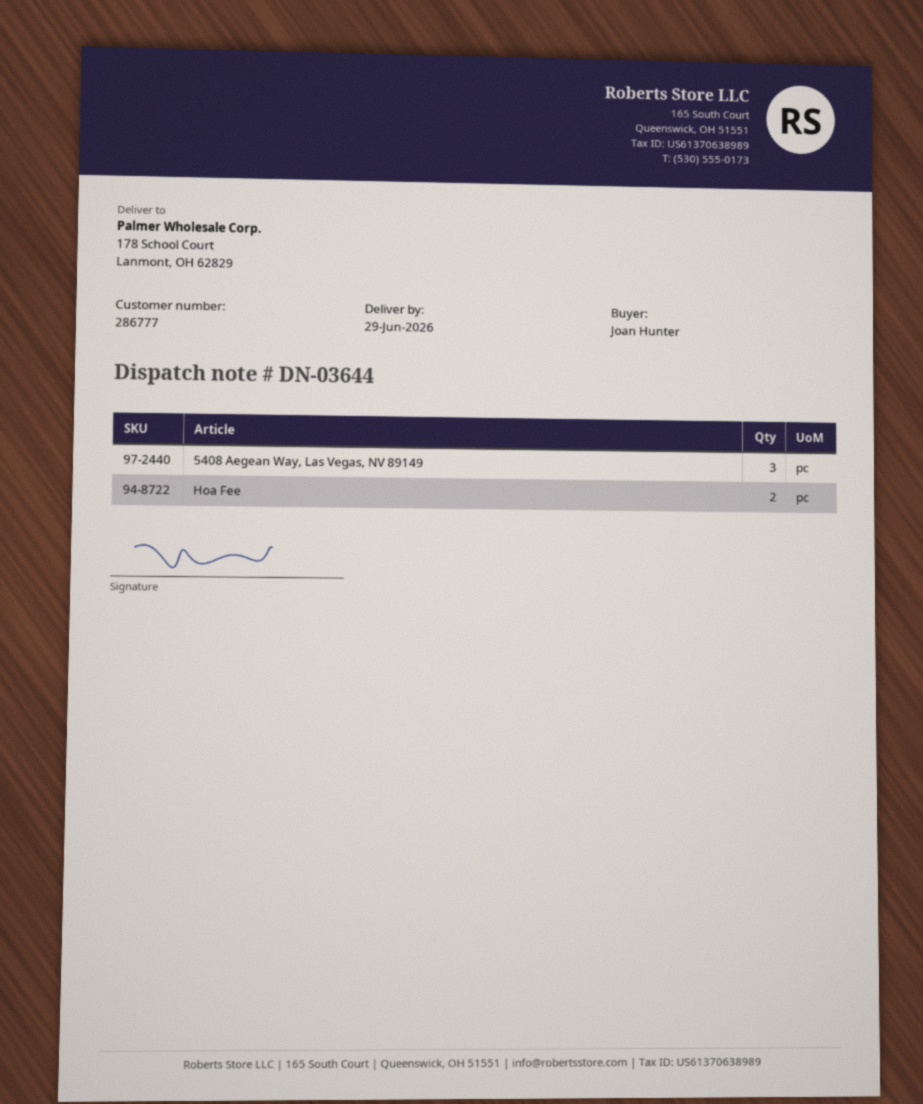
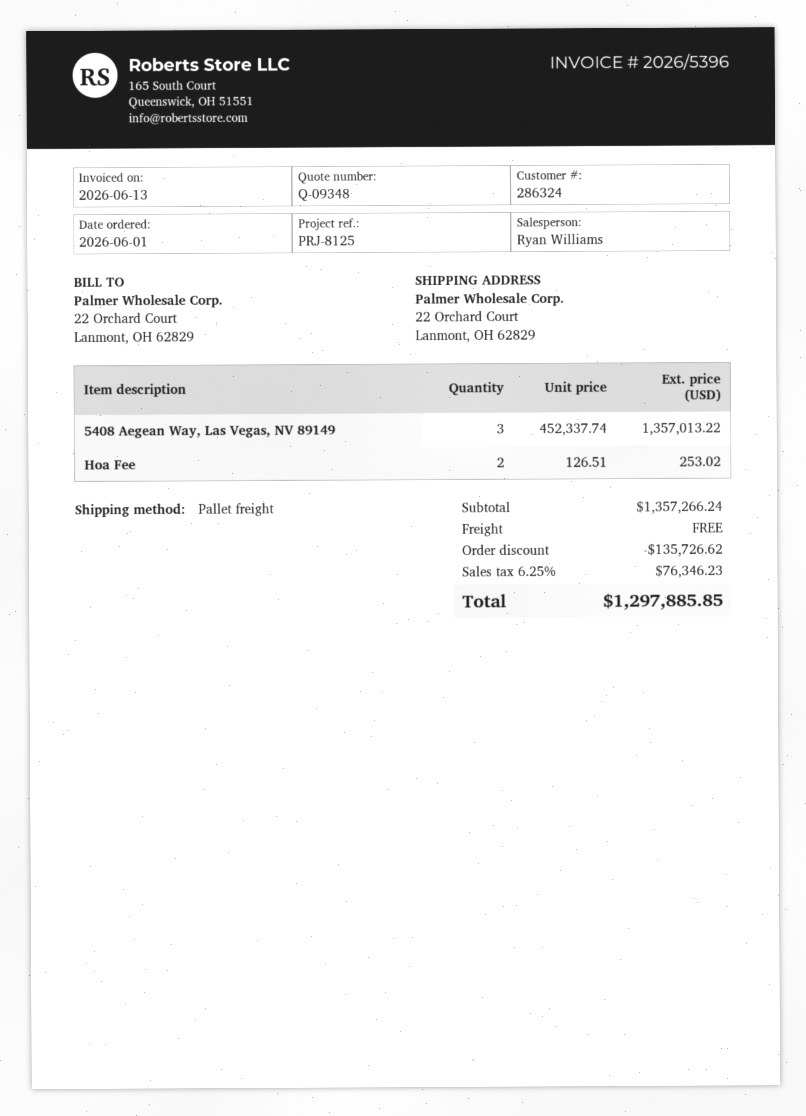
customer number: 286777 -> 286324
ship to: 178 School Court, Lanmont, OH 62829 -> 22 Orchard Court, Lanmont, OH 62829

